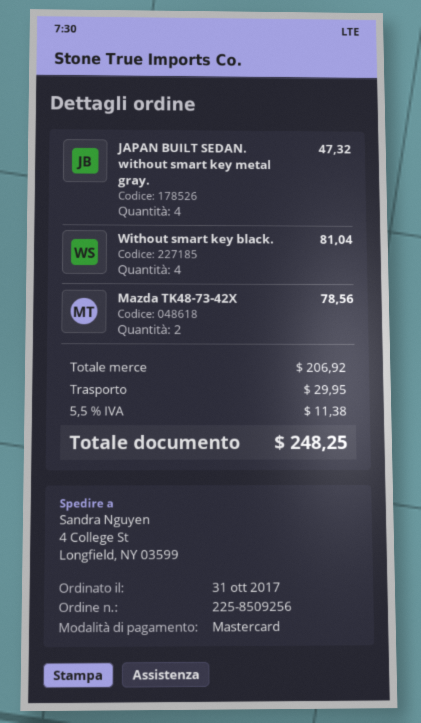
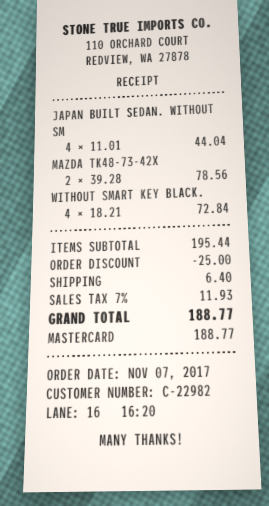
order date: 2017-10-31 -> 2017-11-07
JAPAN BUILT SEDAN. without smart key metal gray.: 4 for 47.32 -> 4 for 44.04
Without smart key black.: 4 for 81.04 -> 4 for 72.84
subtotal: 206.92 -> 195.44
discount: none -> 25.00
shipping: 29.95 -> 6.40
tax: 5.5% = 11.38 -> 7% = 11.93
total: 248.25 -> 188.77

